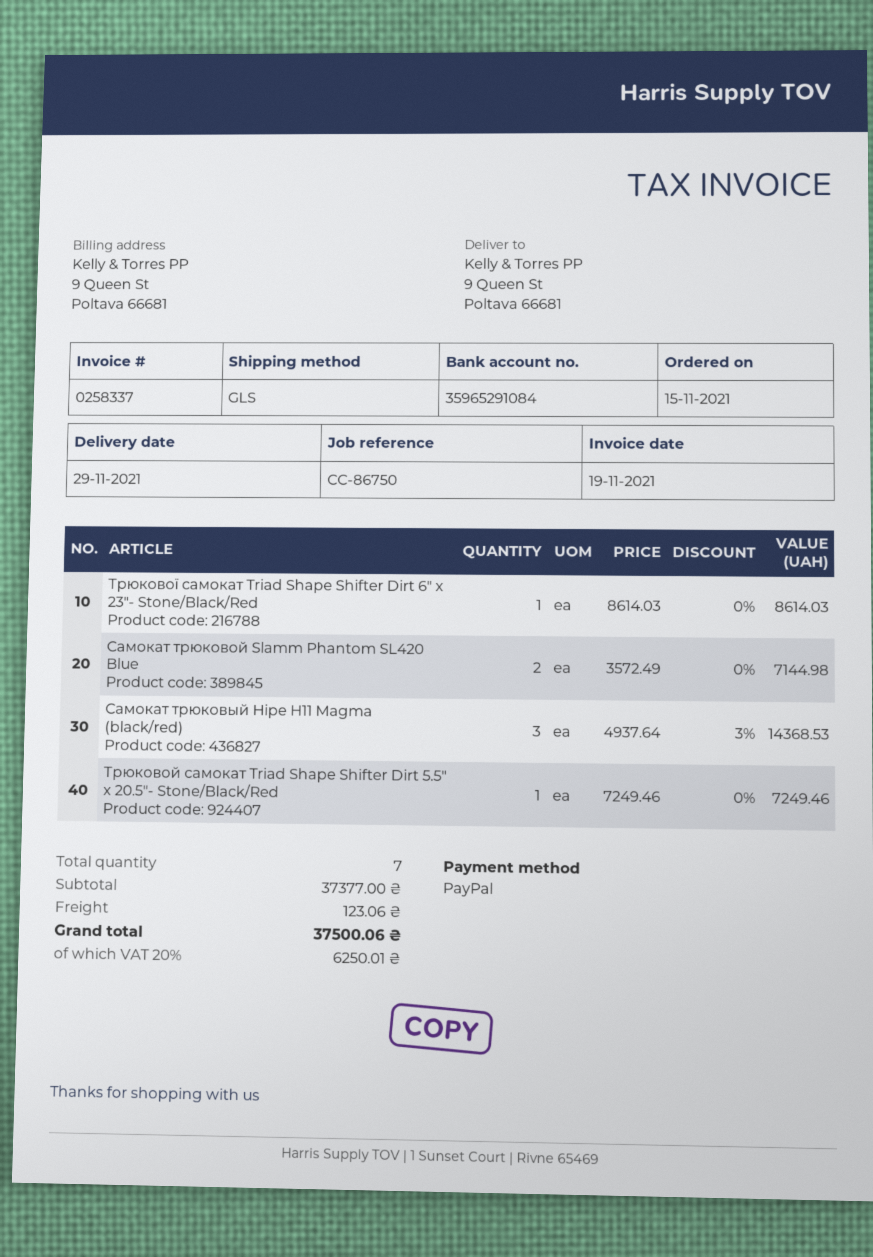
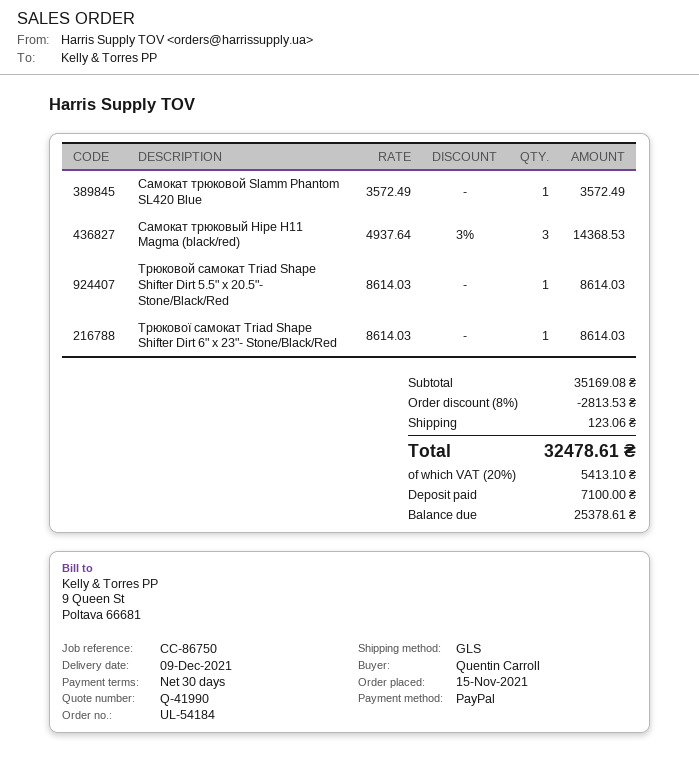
delivery date: 2021-11-29 -> 2021-12-09
Самокат трюковой Slamm Phantom SL420 Blue: 2 x 3572.49 = 7144.98 -> 1 x 3572.49 = 3572.49
Трюковой самокат Triad Shape Shifter Dirt 5.5" x 20.5"- Stone/Black/Red: 1 x 7249.46 = 7249.46 -> 1 x 8614.03 = 8614.03
subtotal: 37377.00 -> 35169.08
discount: none -> 8% = 2813.53
tax: 20% = 6250.01 -> 20% = 5413.10
total: 37500.06 -> 32478.61

